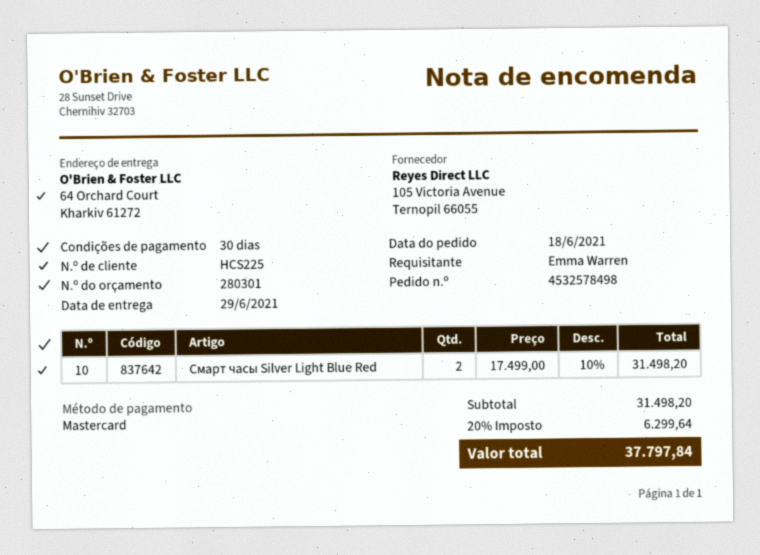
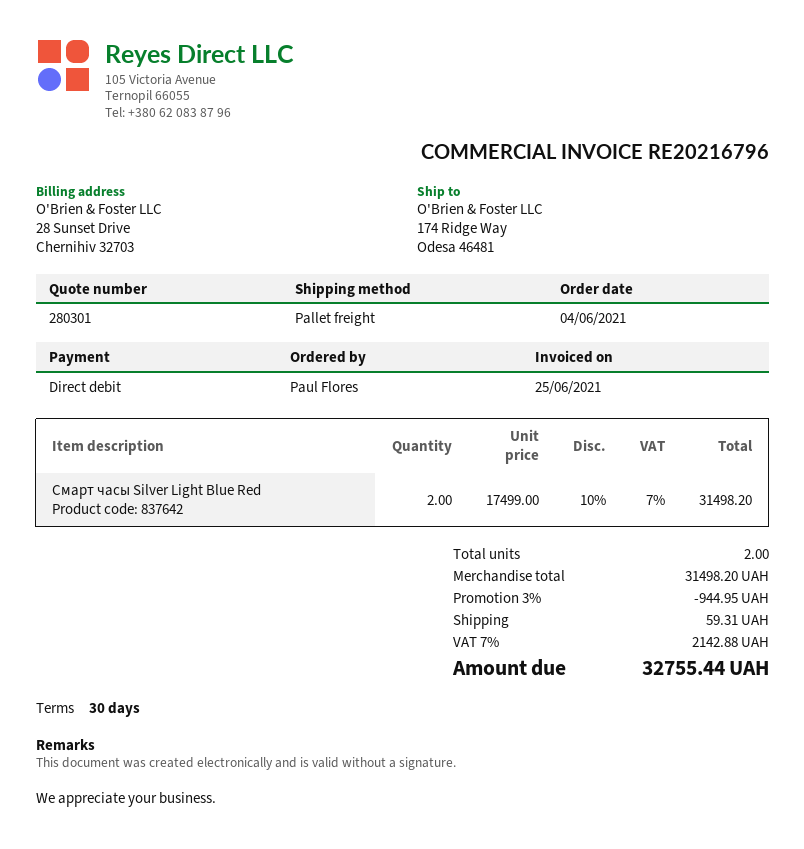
order date: 2021-06-18 -> 2021-06-04
ordered by: Emma Warren -> Paul Flores
payment method: Mastercard -> direct debit
ship to: 64 Orchard Court, Kharkiv 61272 -> 174 Ridge Way, Odesa 46481
discount: none -> 3% = 944.95
shipping: none -> 59.31
tax: 20% = 6299.64 -> 7% = 2142.88
total: 37797.84 -> 32755.44

